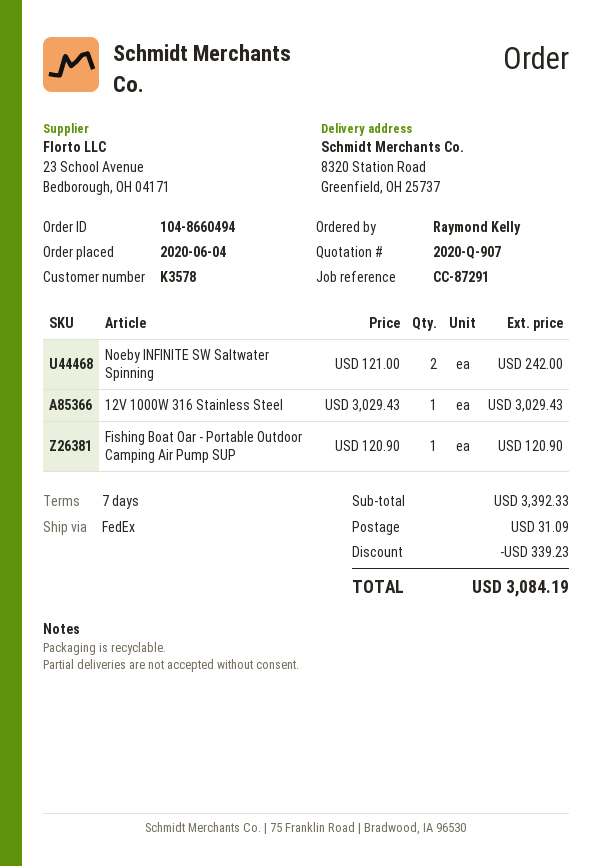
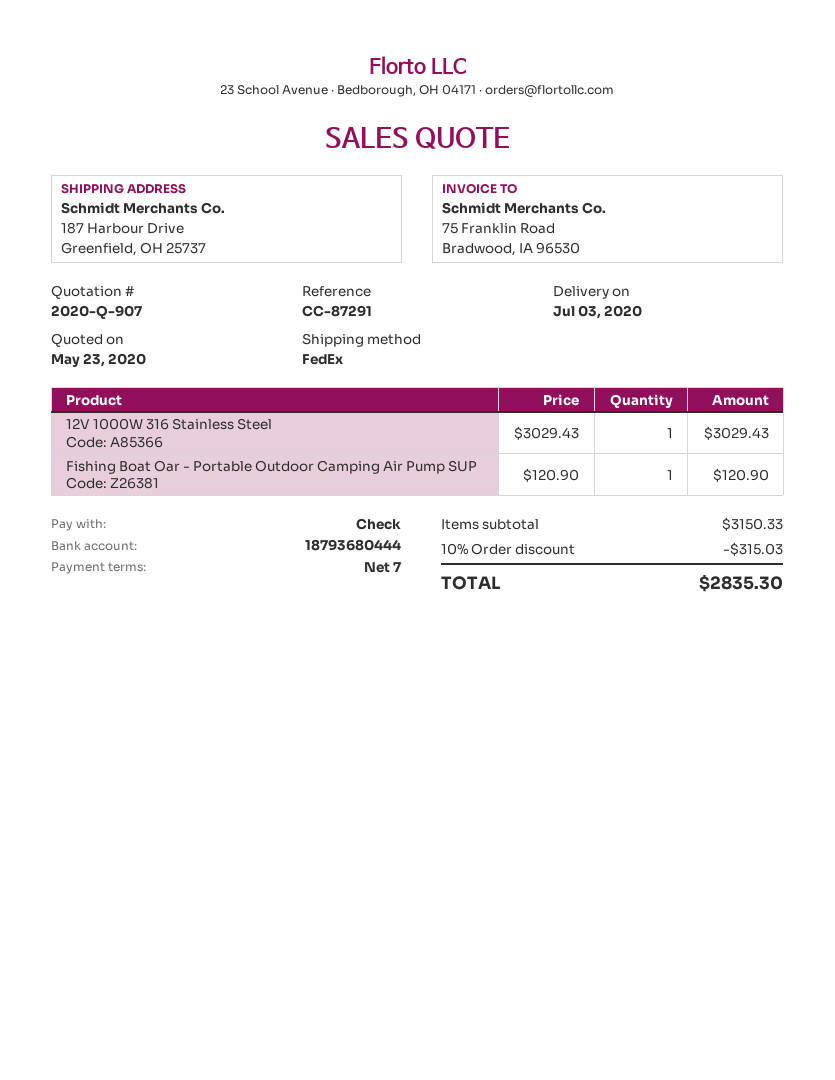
ship to: 8320 Station Road, Greenfield, OH 25737 -> 187 Harbour Drive, Greenfield, OH 25737
Noeby INFINITE SW Saltwater Spinning: 2 x 121.00 = 242.00 -> none
subtotal: 3392.33 -> 3150.33
discount: 339.23 -> 315.03
shipping: 31.09 -> none
total: 3084.19 -> 2835.30

